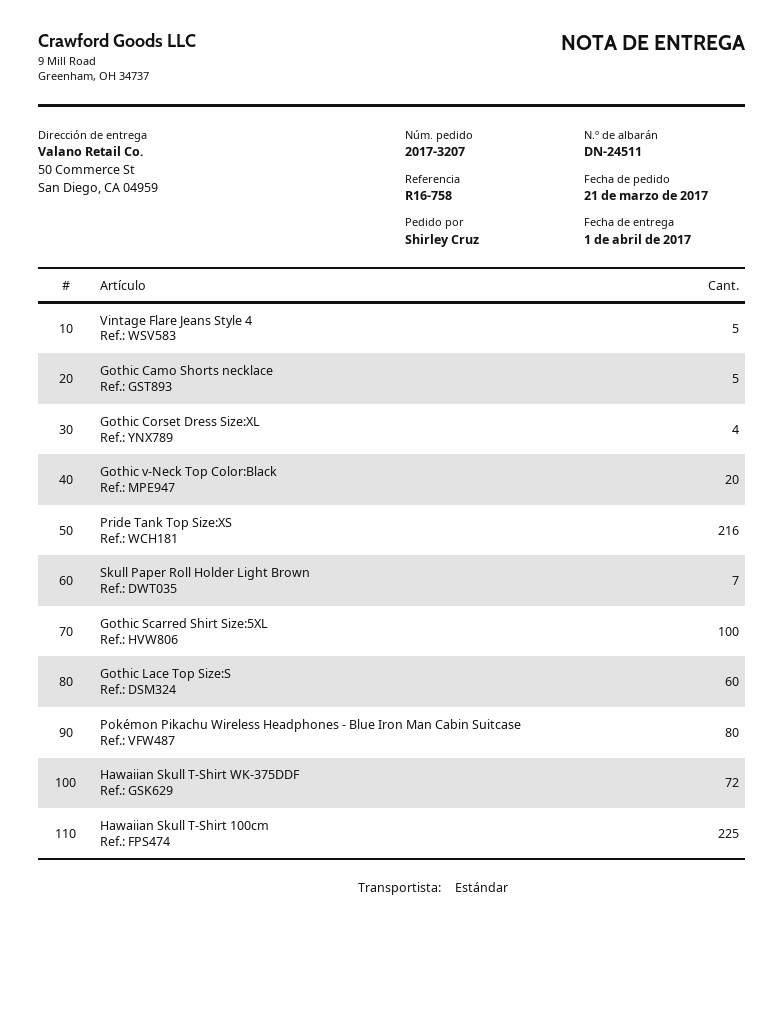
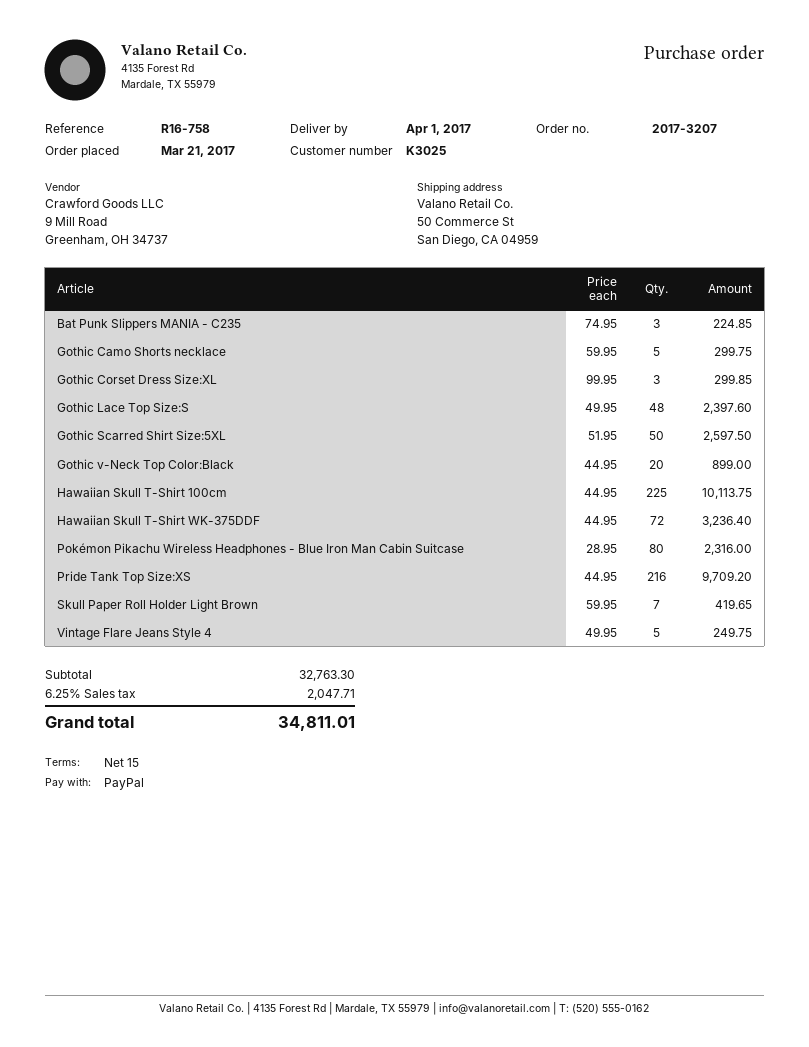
Gothic Corset Dress Size:XL: 4 -> 3
Gothic Scarred Shirt Size:5XL: 100 -> 50
Gothic Lace Top Size:S: 60 -> 48
Bat Punk Slippers MANIA - C235: none -> 3

